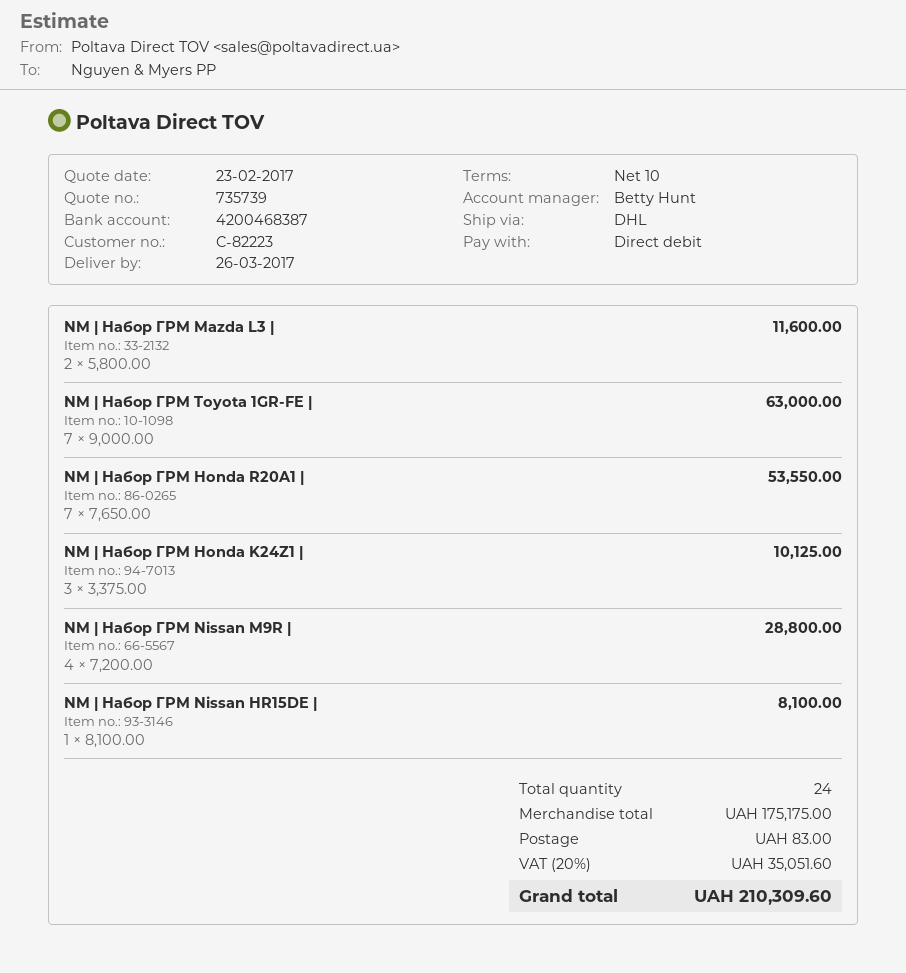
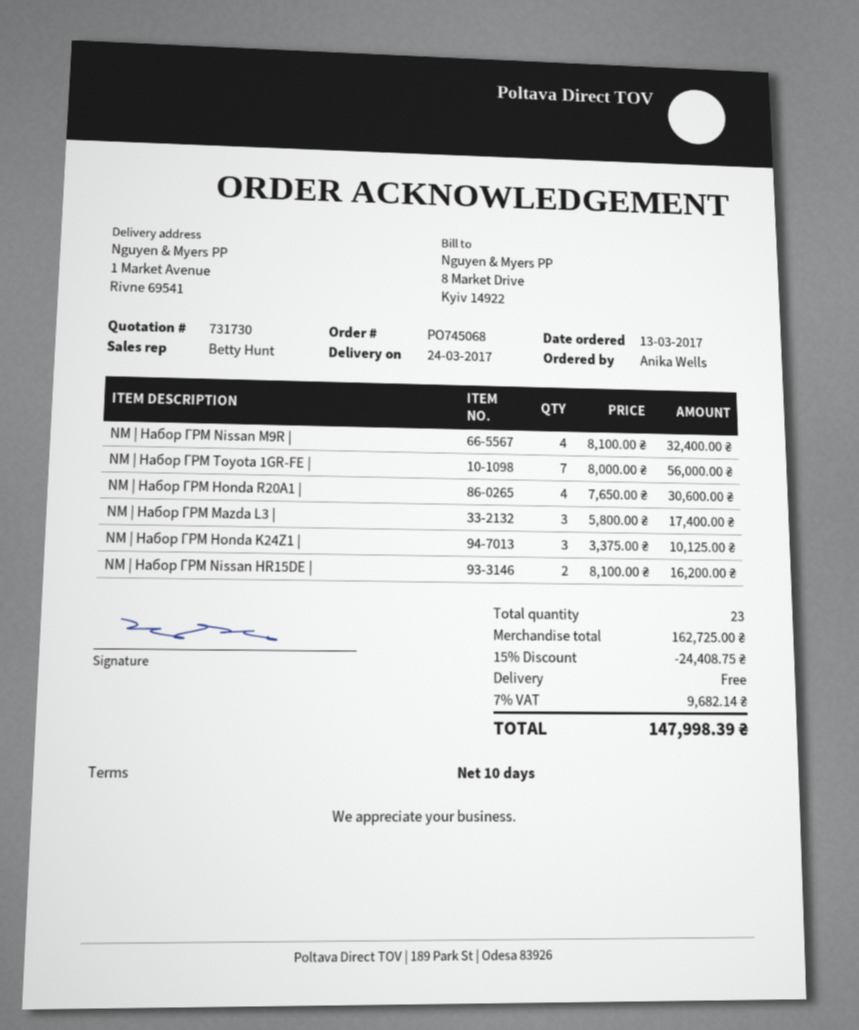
quote number: 735739 -> 731730
delivery date: 2017-03-26 -> 2017-03-24
NM | Набор ГРМ Mazda L3 |: 2 x 5800.00 = 11600.00 -> 3 x 5800.00 = 17400.00
NM | Набор ГРМ Toyota 1GR-FE |: 7 x 9000.00 = 63000.00 -> 7 x 8000.00 = 56000.00
NM | Набор ГРМ Honda R20A1 |: 7 x 7650.00 = 53550.00 -> 4 x 7650.00 = 30600.00
NM | Набор ГРМ Nissan M9R |: 4 x 7200.00 = 28800.00 -> 4 x 8100.00 = 32400.00
NM | Набор ГРМ Nissan HR15DE |: 1 x 8100.00 = 8100.00 -> 2 x 8100.00 = 16200.00
total quantity: 24 -> 23
subtotal: 175175.00 -> 162725.00
discount: none -> 15% = 24408.75
shipping: 83.00 -> 0.00
tax: 20% = 35051.60 -> 7% = 9682.14
total: 210309.60 -> 147998.39

